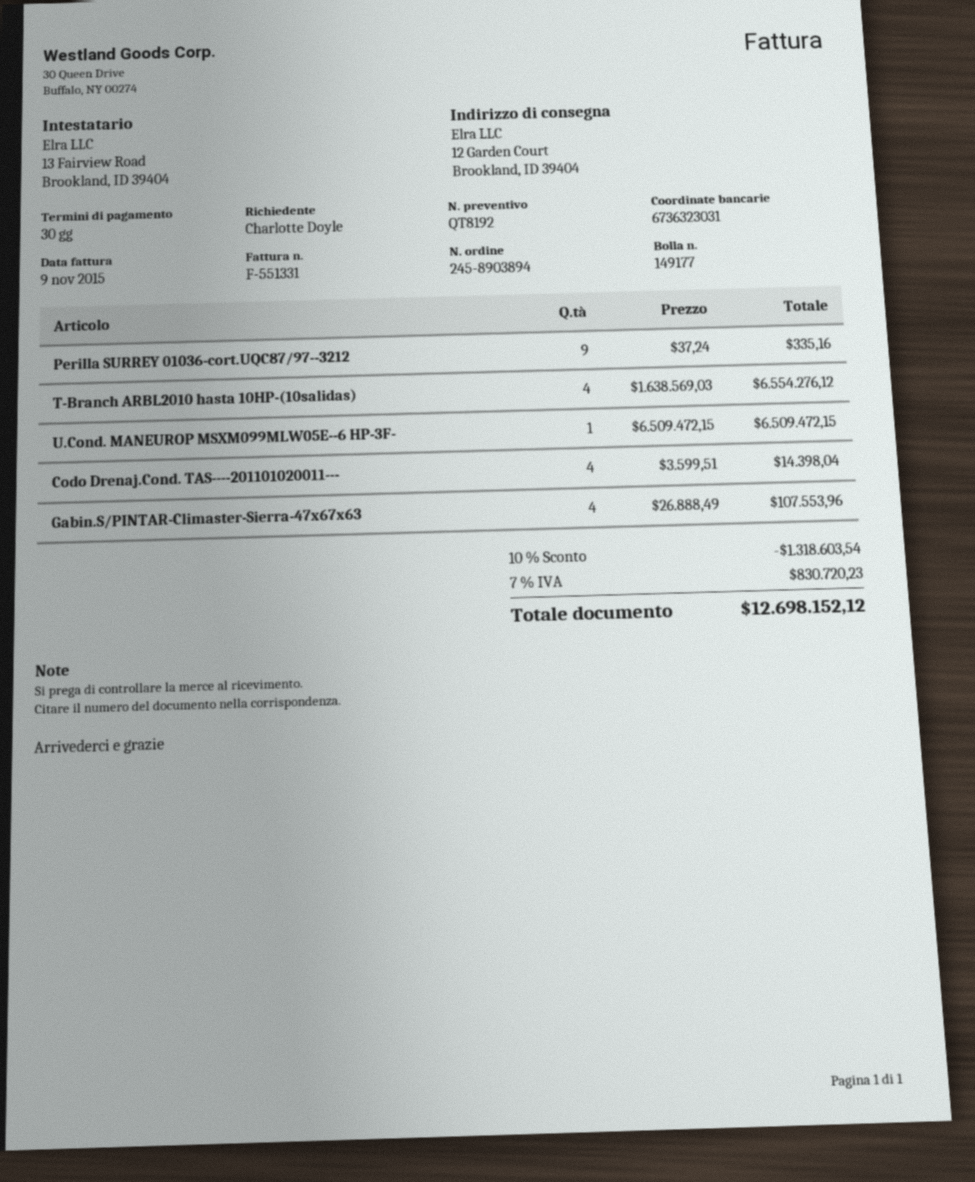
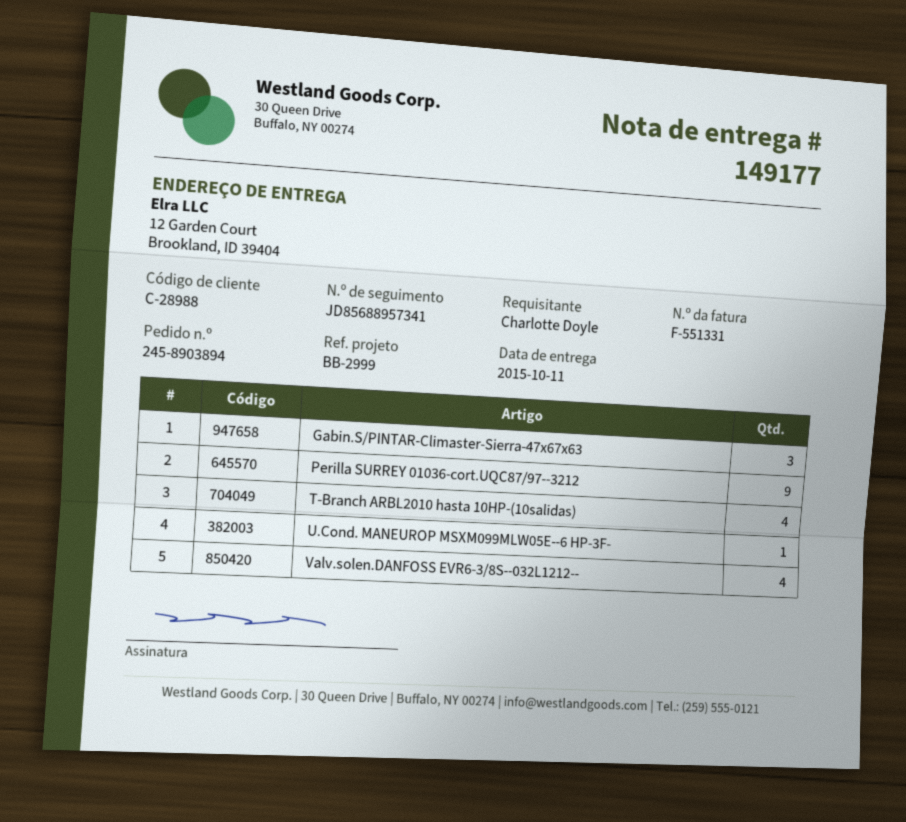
Codo Drenaj.Cond. TAS----201101020011---: 4 -> none
Gabin.S/PINTAR-Climaster-Sierra-47x67x63: 4 -> 3
Valv.solen.DANFOSS EVR6-3/8S--032L1212--: none -> 4

